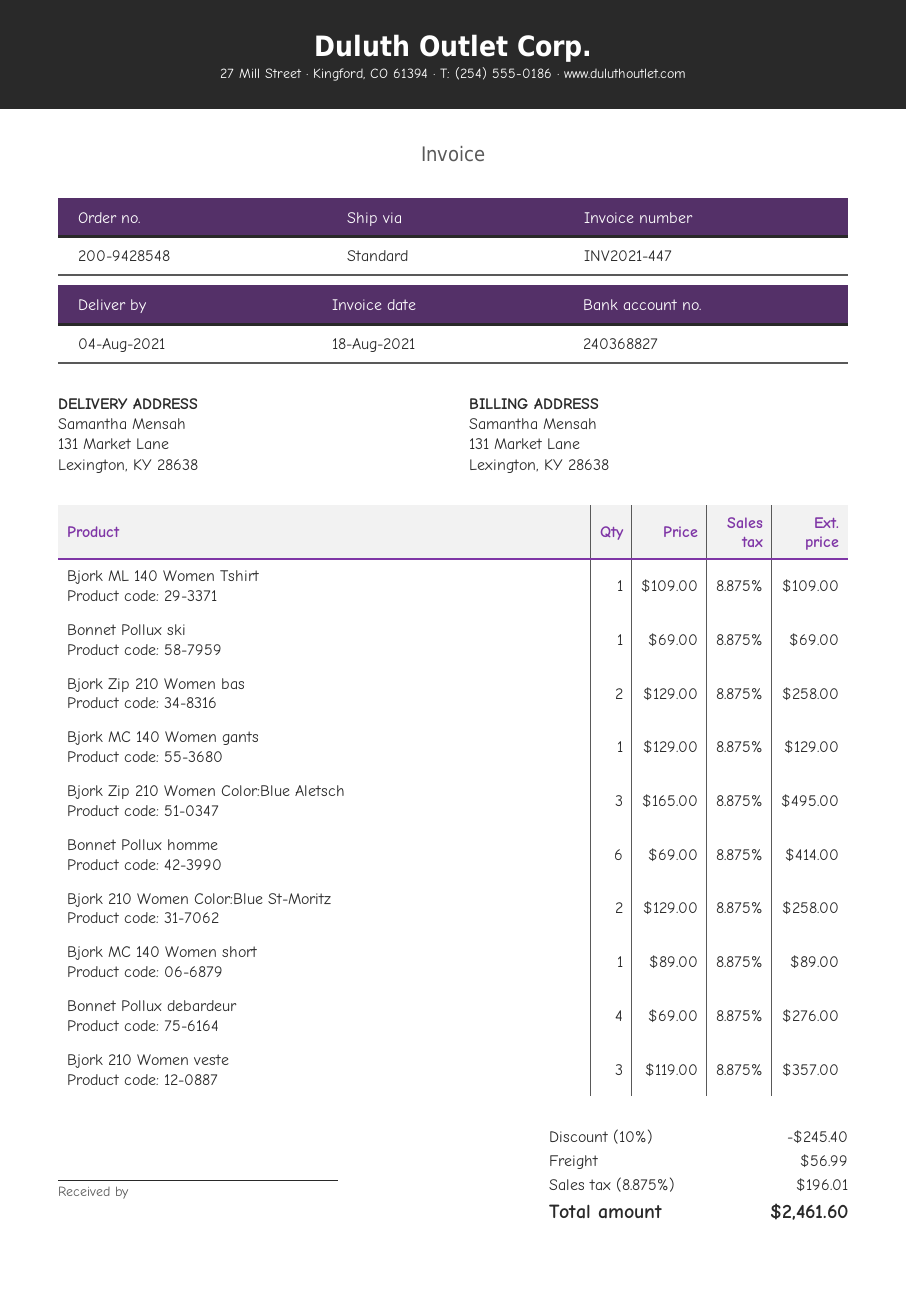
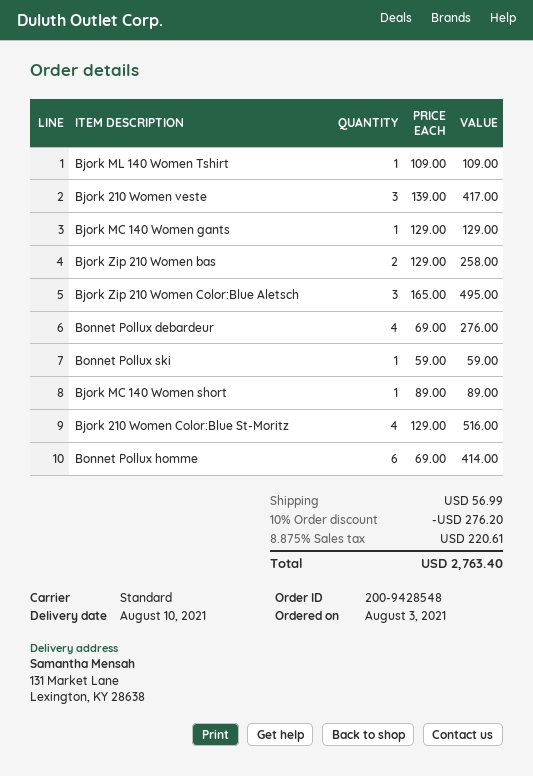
delivery date: 2021-08-04 -> 2021-08-10
Bonnet Pollux ski: 1 x 69.00 = 69.00 -> 1 x 59.00 = 59.00
Bjork 210 Women Color:Blue St-Moritz: 2 x 129.00 = 258.00 -> 4 x 129.00 = 516.00
Bjork 210 Women veste: 3 x 119.00 = 357.00 -> 3 x 139.00 = 417.00
discount: 10% = 245.40 -> 10% = 276.20
tax: 8.875% = 196.01 -> 8.875% = 220.61
total: 2461.60 -> 2763.40

